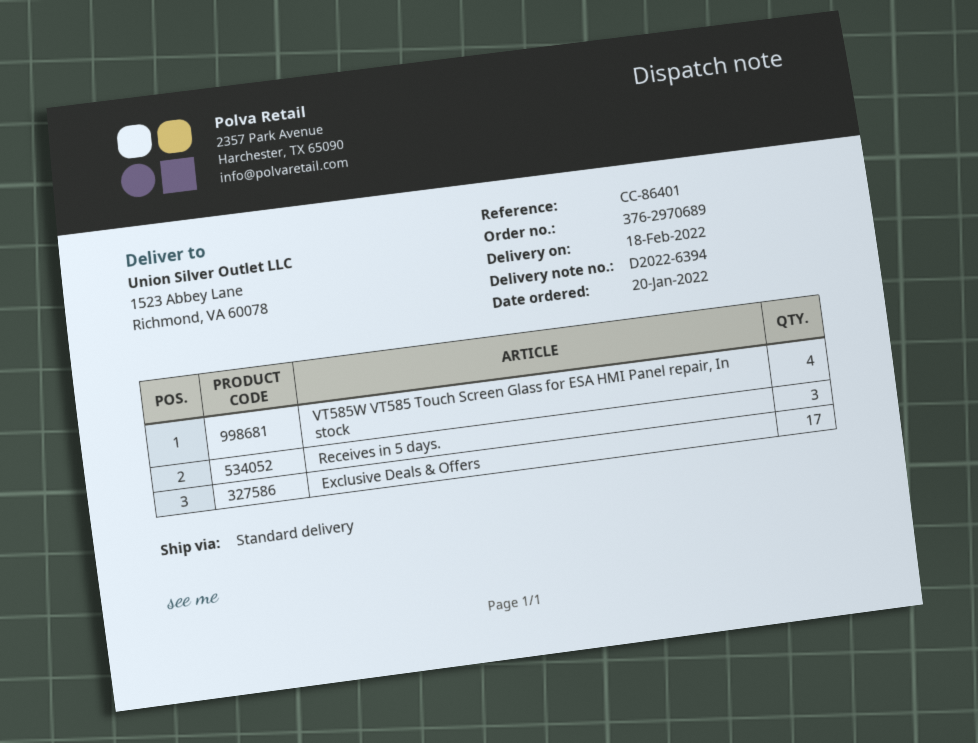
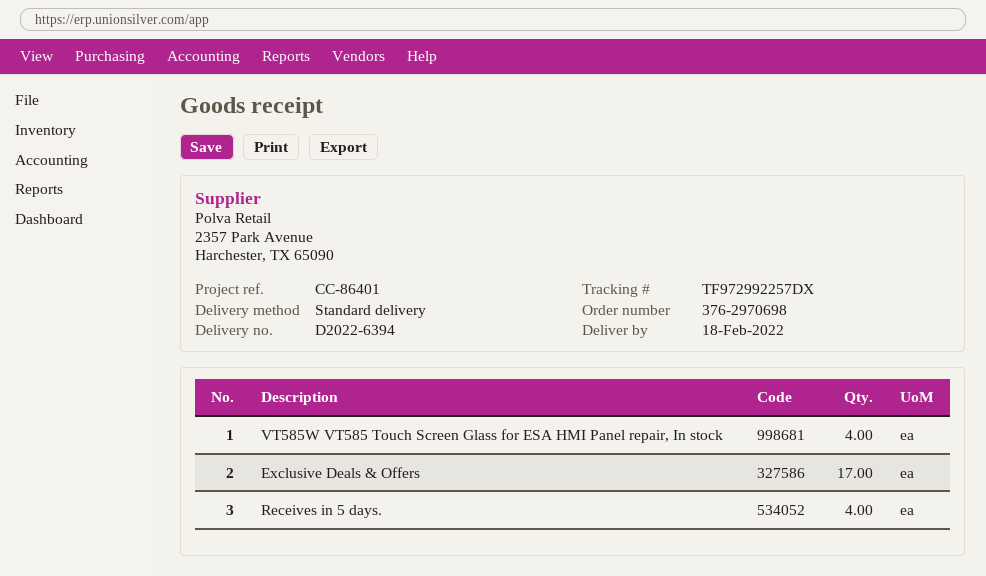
order number: 376-2970689 -> 376-2970698
Receives in 5 days.: 3 -> 4

